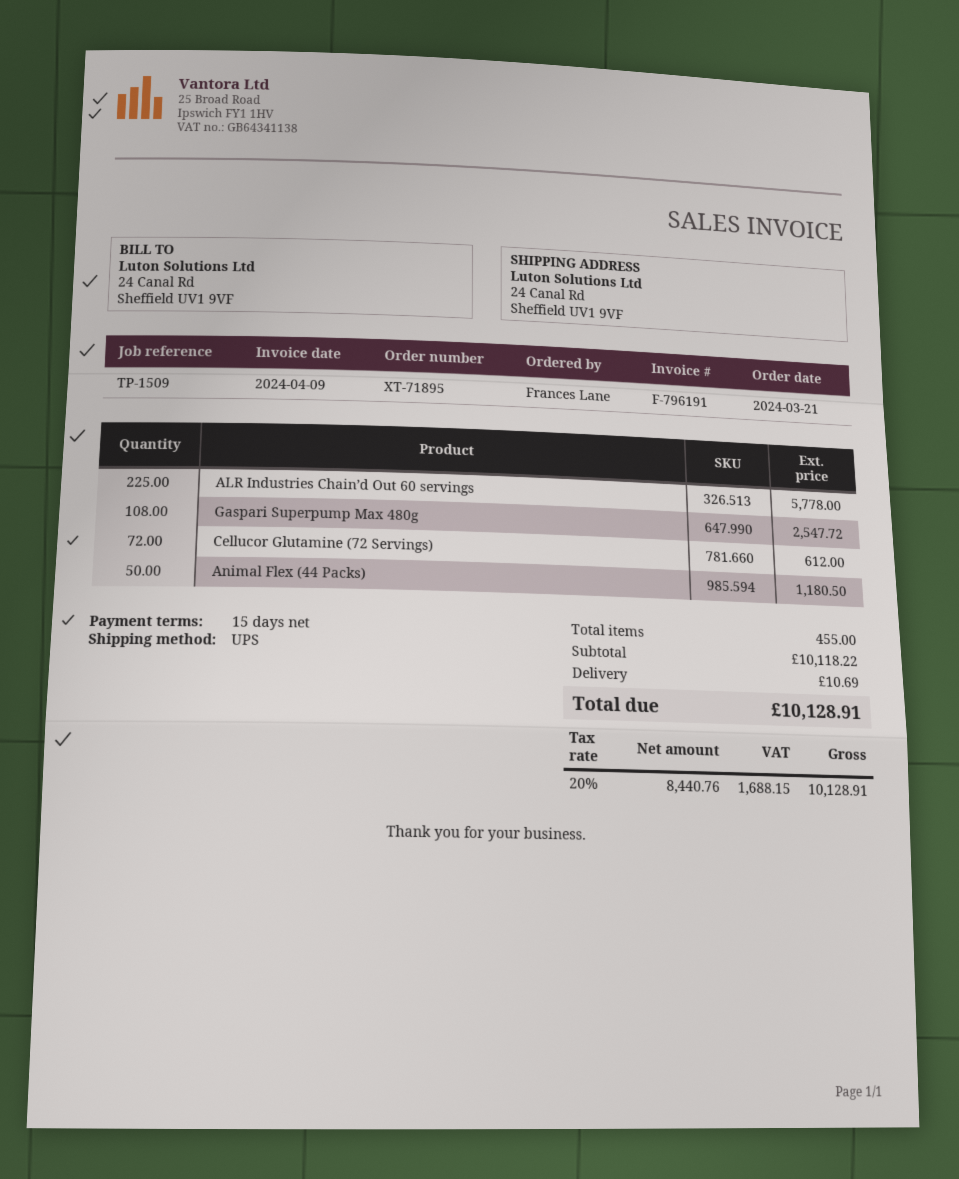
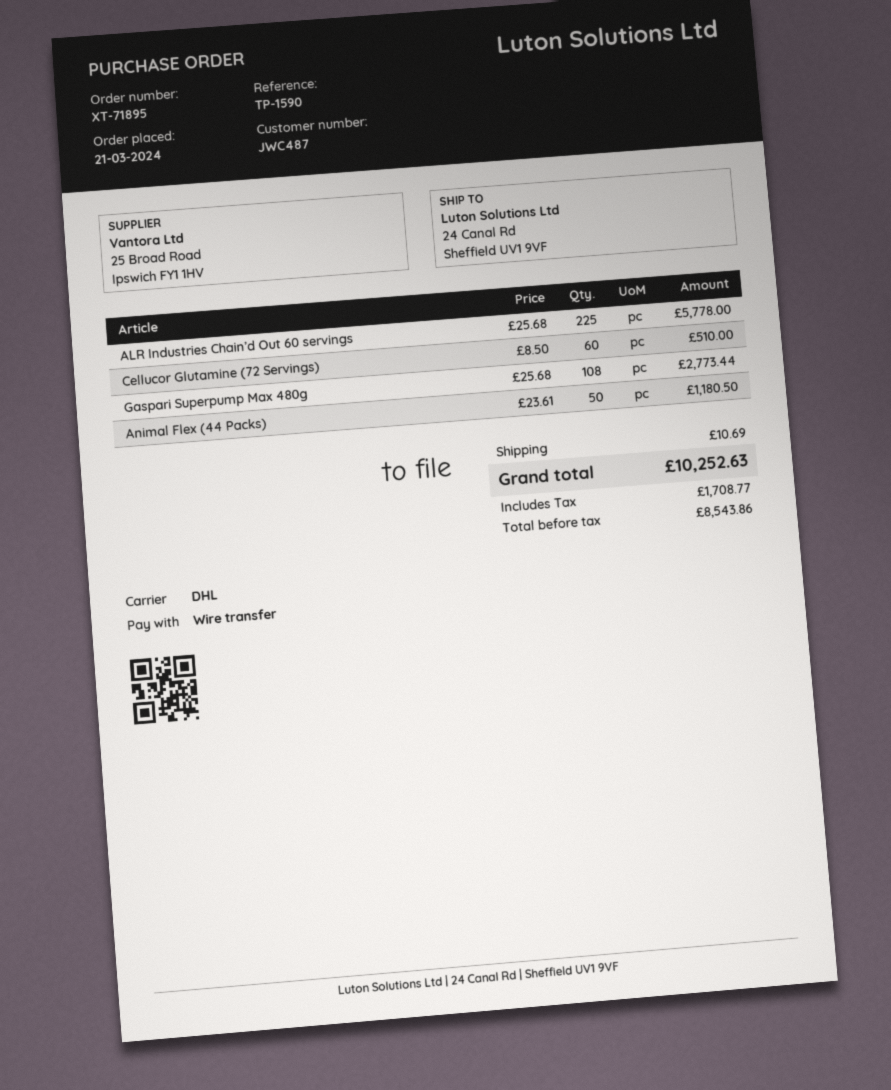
reference: TP-1509 -> TP-1590
shipping method: UPS -> DHL
Gaspari Superpump Max 480g: 108 for 2547.72 -> 108 for 2773.44
Cellucor Glutamine (72 Servings): 72 for 612.00 -> 60 for 510.00
net: 8440.76 -> 8543.86
tax: 1688.15 -> 1708.77
total: 10128.91 -> 10252.63

